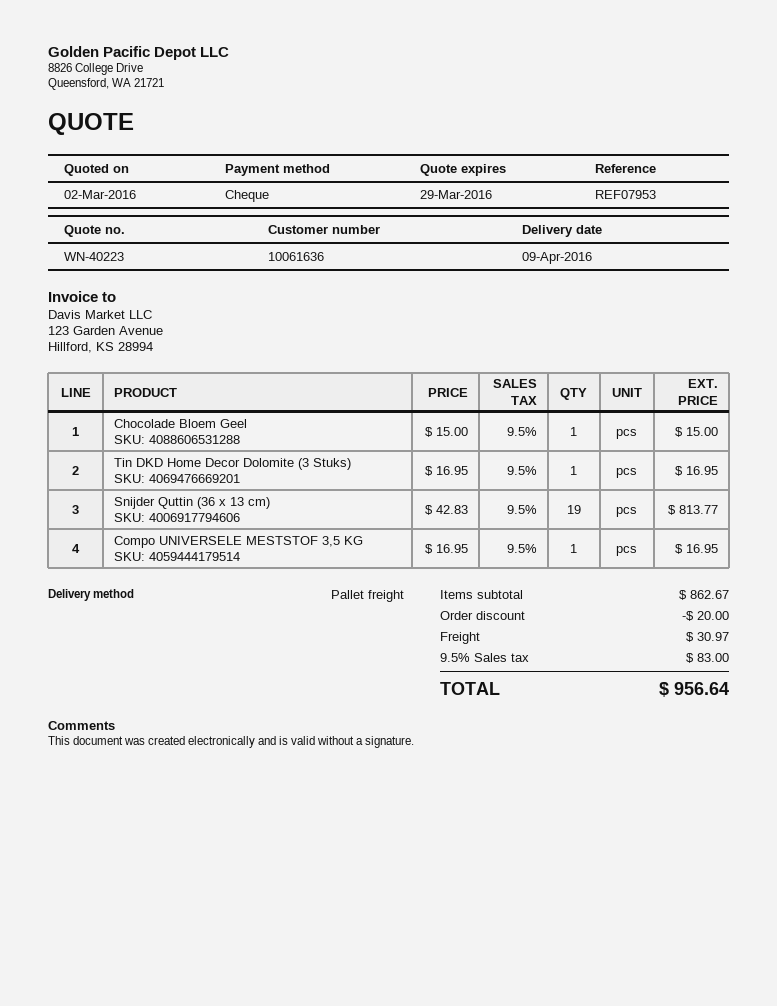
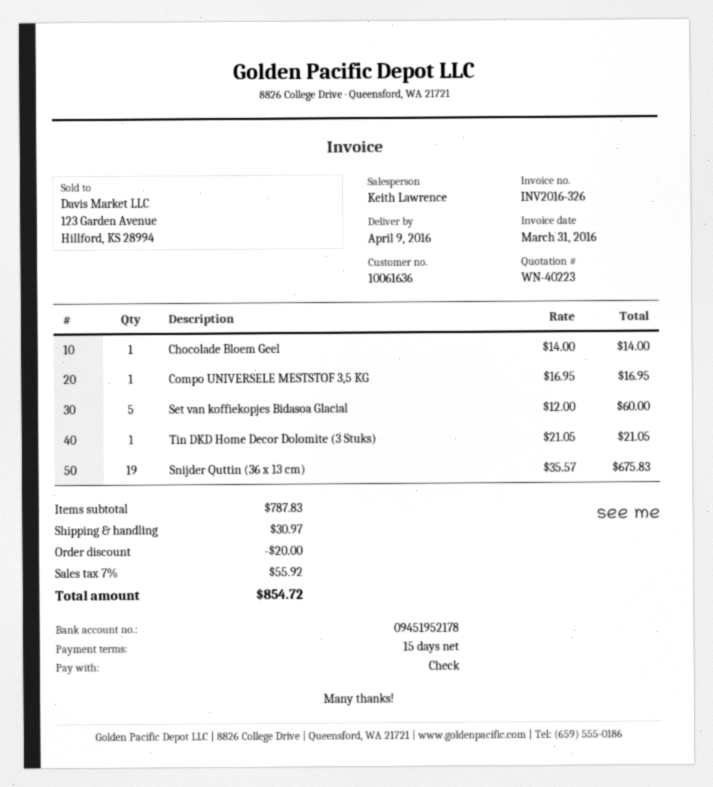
Chocolade Bloem Geel: 1 x 15.00 = 15.00 -> 1 x 14.00 = 14.00
Tin DKD Home Decor Dolomite (3 Stuks): 1 x 16.95 = 16.95 -> 1 x 21.05 = 21.05
Snijder Quttin (36 x 13 cm): 19 x 42.83 = 813.77 -> 19 x 35.57 = 675.83
Set van koffiekopjes Bidasoa Glacial: none -> 5 x 12.00 = 60.00
subtotal: 862.67 -> 787.83
tax: 9.5% = 83.00 -> 7% = 55.92
total: 956.64 -> 854.72

